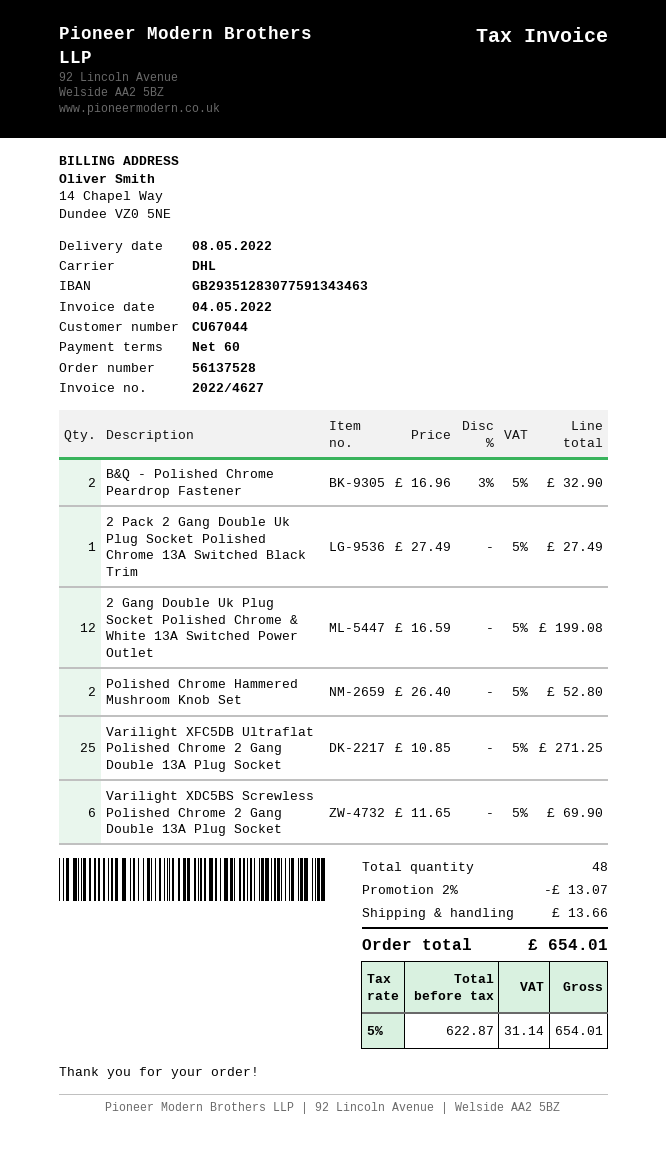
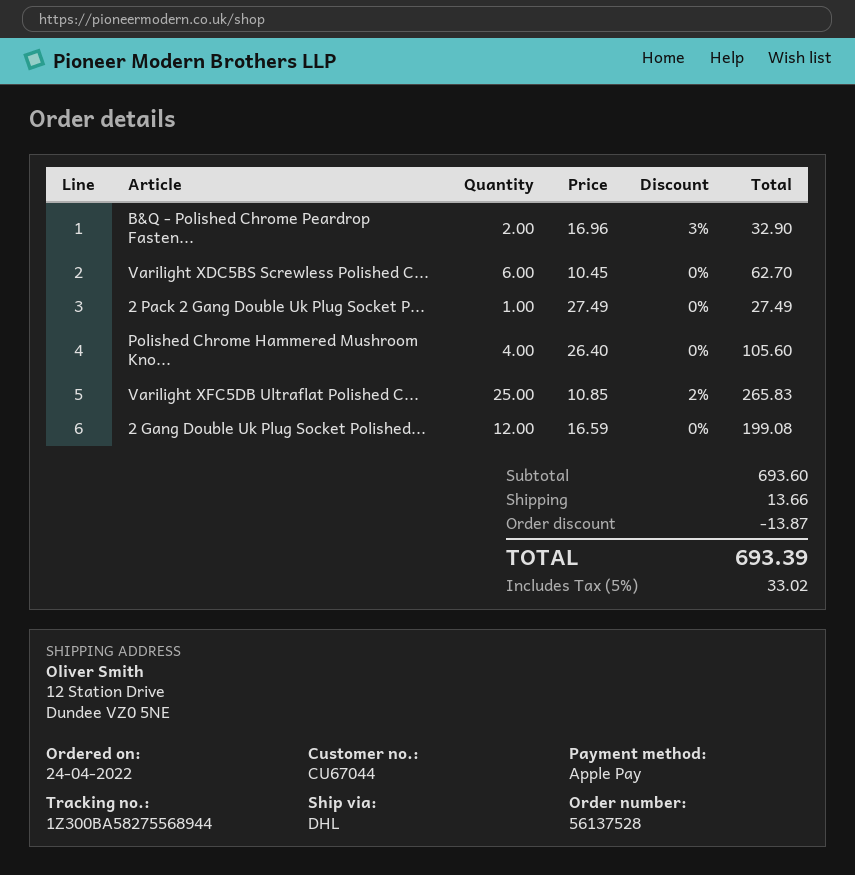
Polished Chrome Hammered Mushroom Knob Set: 2 x 26.40 = 52.80 -> 4 x 26.40 = 105.60
Varilight XFC5DB Ultraflat Polished Chrome 2 Gang Double 13A Plug Socket: 25 x 10.85 = 271.25 -> 25 x 10.85 - 2% = 265.83
Varilight XDC5BS Screwless Polished Chrome 2 Gang Double 13A Plug Socket: 6 x 11.65 = 69.90 -> 6 x 10.45 = 62.70
discount: 13.07 -> 13.87
tax: 5% = 31.14 -> 5% = 33.02
total: 654.01 -> 693.39

